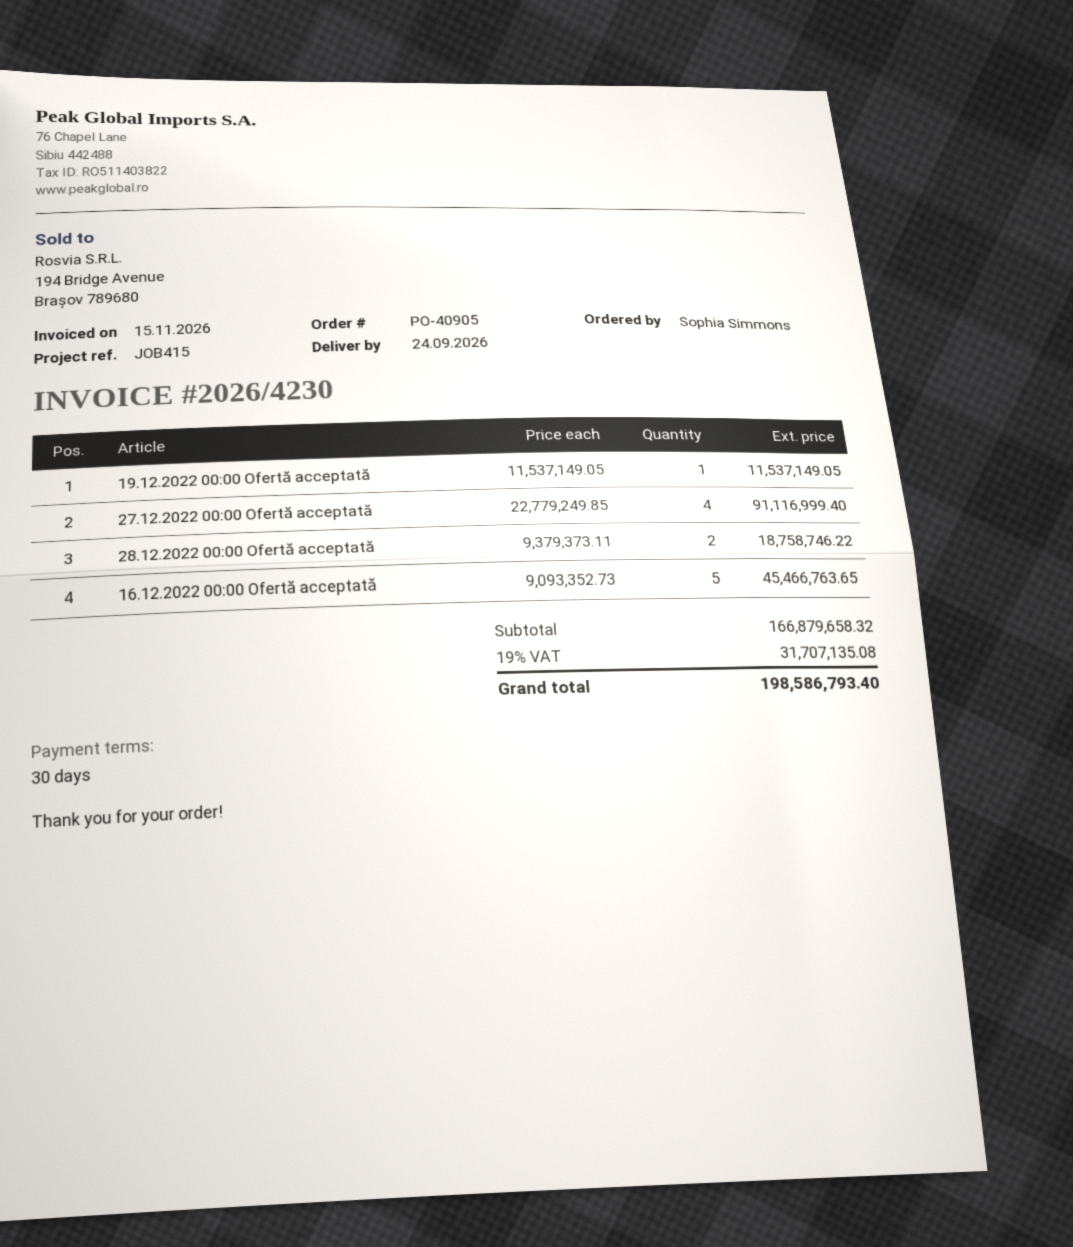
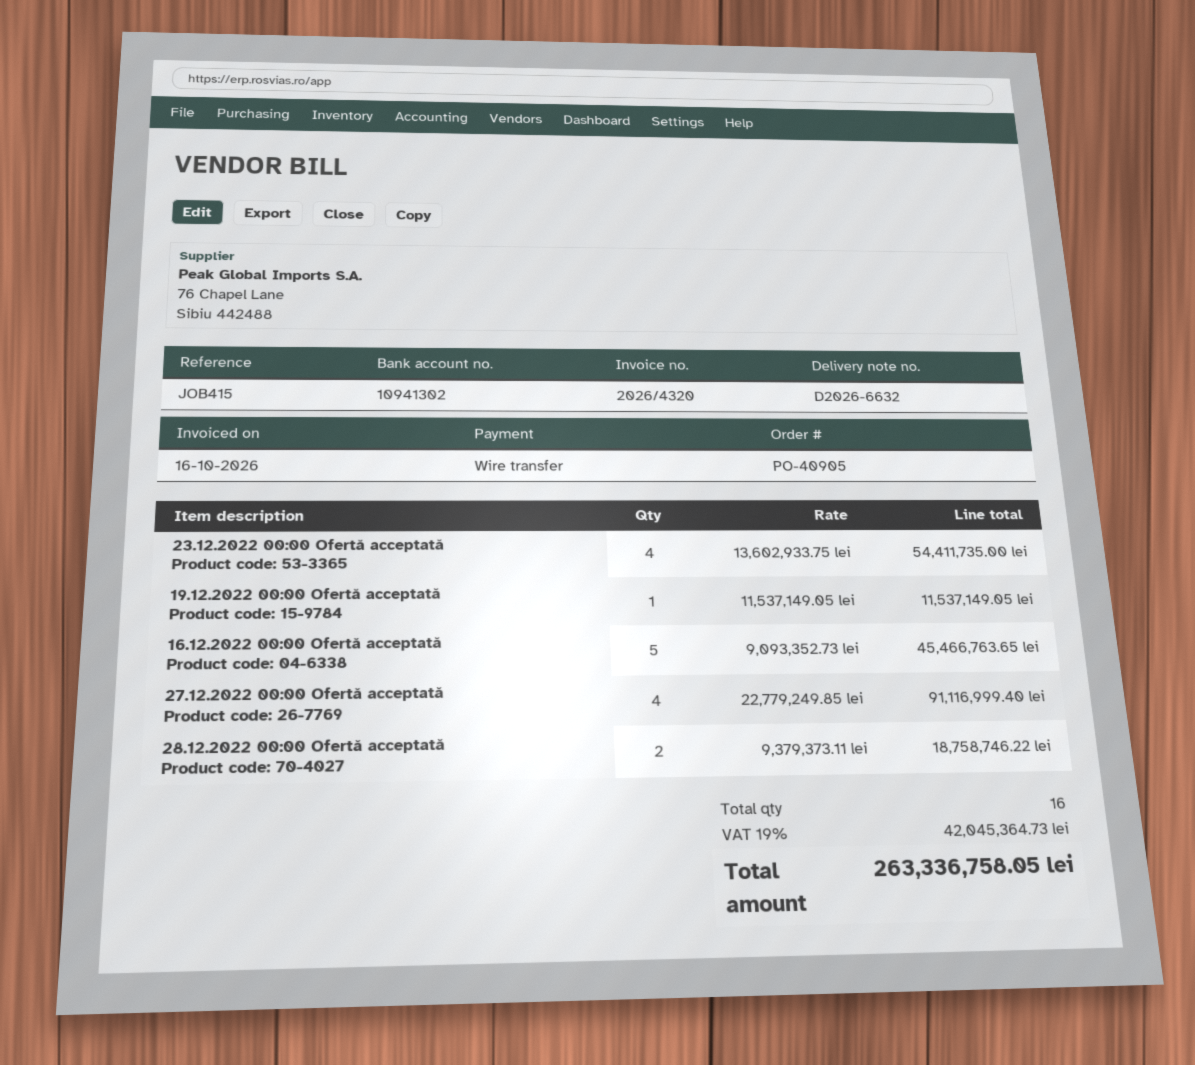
invoice number: 2026/4230 -> 2026/4320
invoice date: 2026-11-15 -> 2026-10-16
23.12.2022 00:00 Ofertă acceptată: none -> 4 x 13602933.75 = 54411735.00
tax: 19% = 31707135.08 -> 19% = 42045364.73
total: 198586793.40 -> 263336758.05

